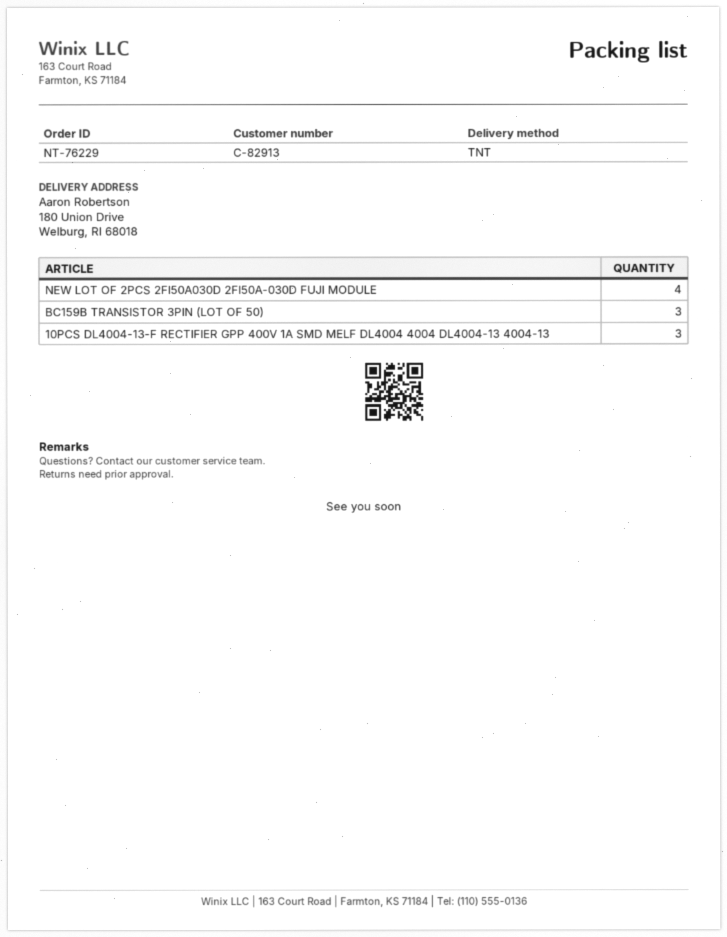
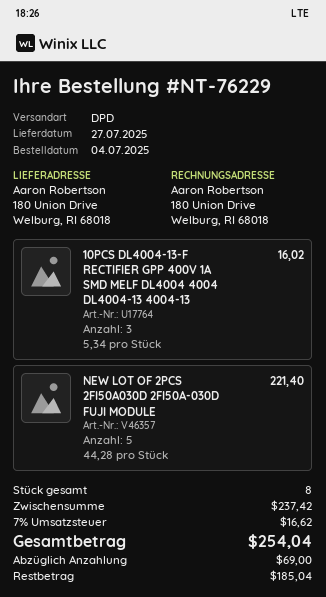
shipping method: TNT -> DPD
NEW LOT OF 2PCS 2FI50A030D 2FI50A-030D FUJI MODULE: 4 -> 5
BC159B TRANSISTOR 3PIN (LOT OF 50): 3 -> none

